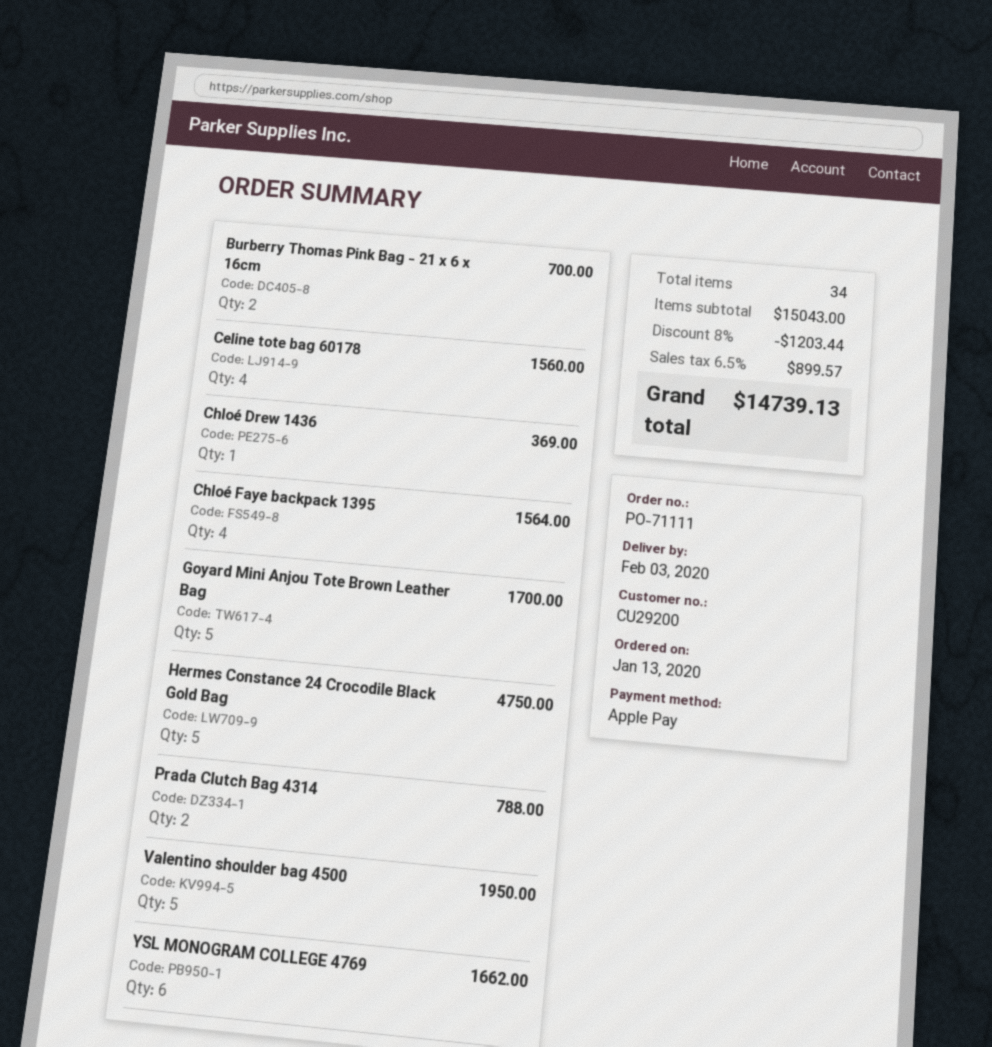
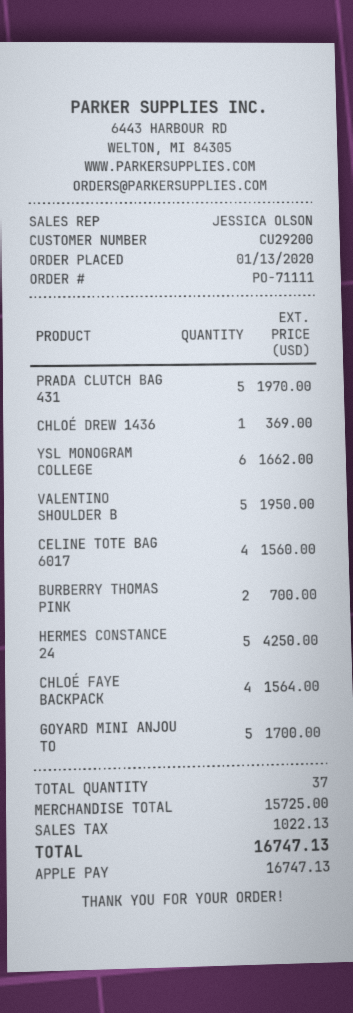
Hermes Constance 24 Crocodile Black Gold Bag: 5 for 4750.00 -> 5 for 4250.00
Prada Clutch Bag 4314: 2 for 788.00 -> 5 for 1970.00
total quantity: 34 -> 37
subtotal: 15043.00 -> 15725.00
discount: 8% = 1203.44 -> none
tax: 899.57 -> 1022.13
total: 14739.13 -> 16747.13

